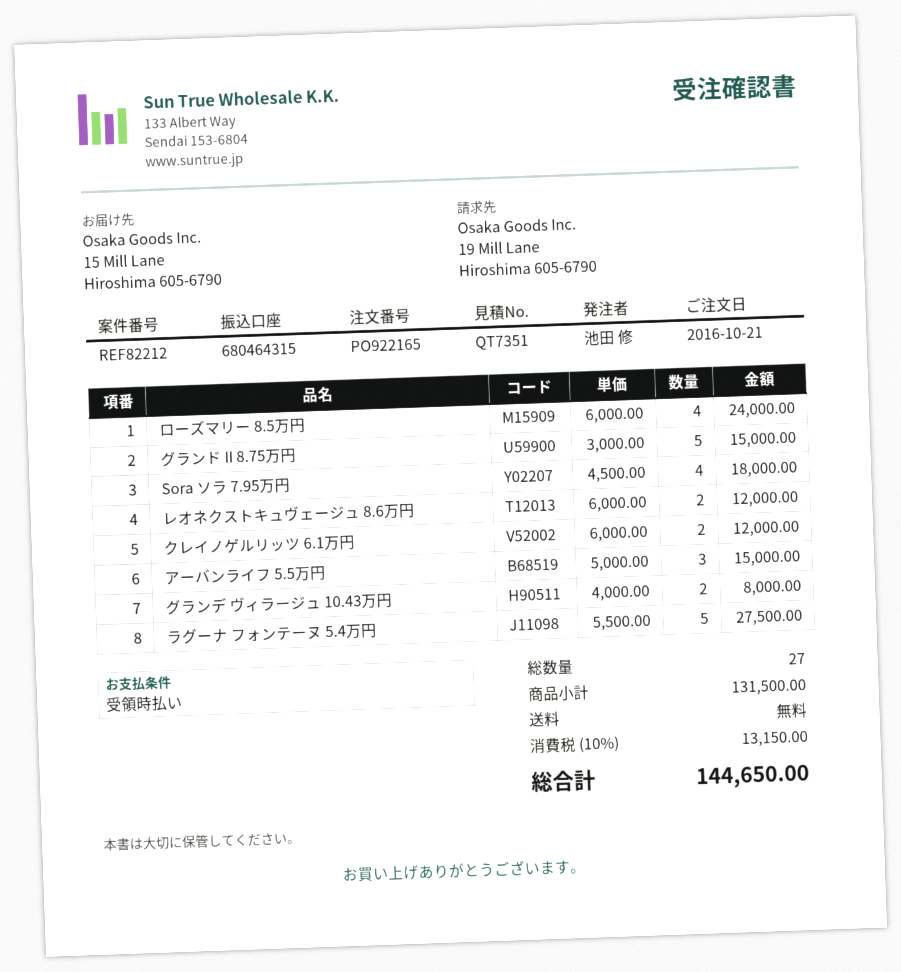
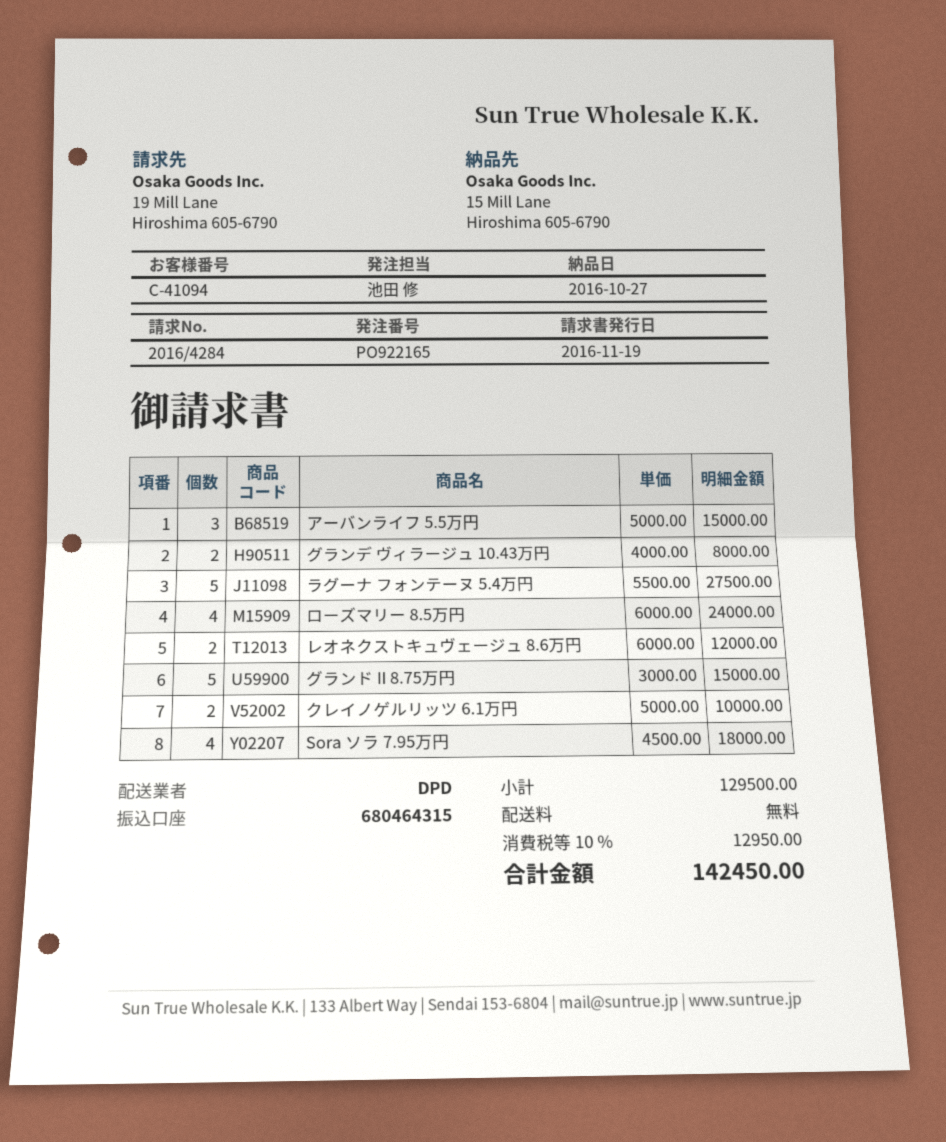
クレイノゲルリッツ 6.1万円: 2 x 6000.00 = 12000.00 -> 2 x 5000.00 = 10000.00
subtotal: 131500.00 -> 129500.00
tax: 10% = 13150.00 -> 10% = 12950.00
total: 144650.00 -> 142450.00

